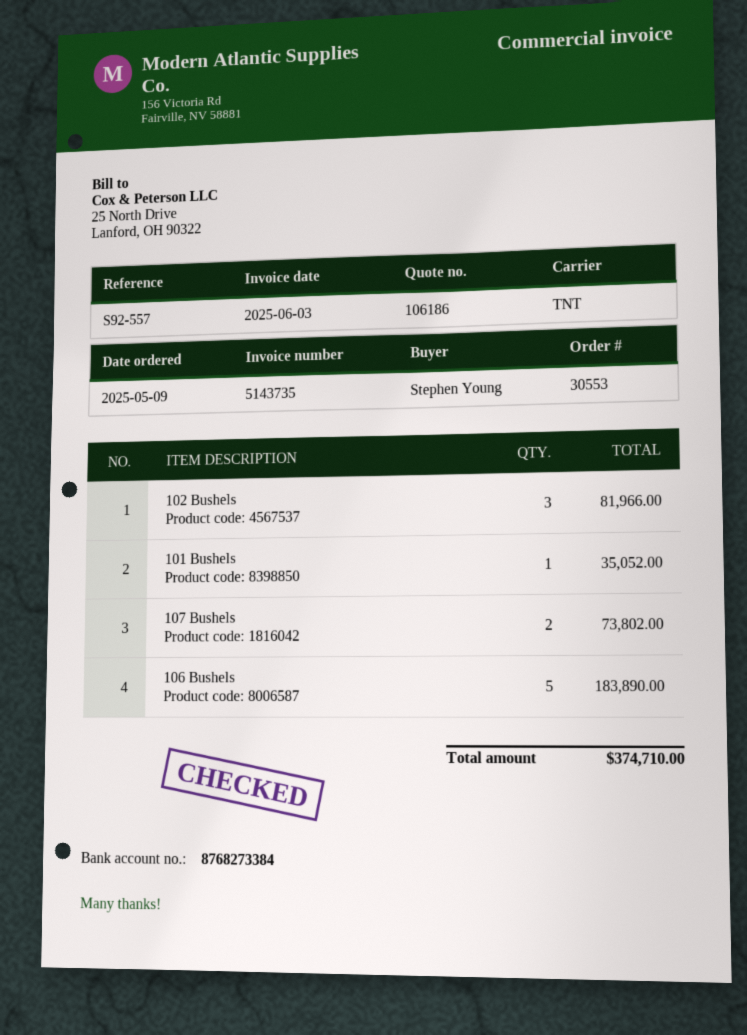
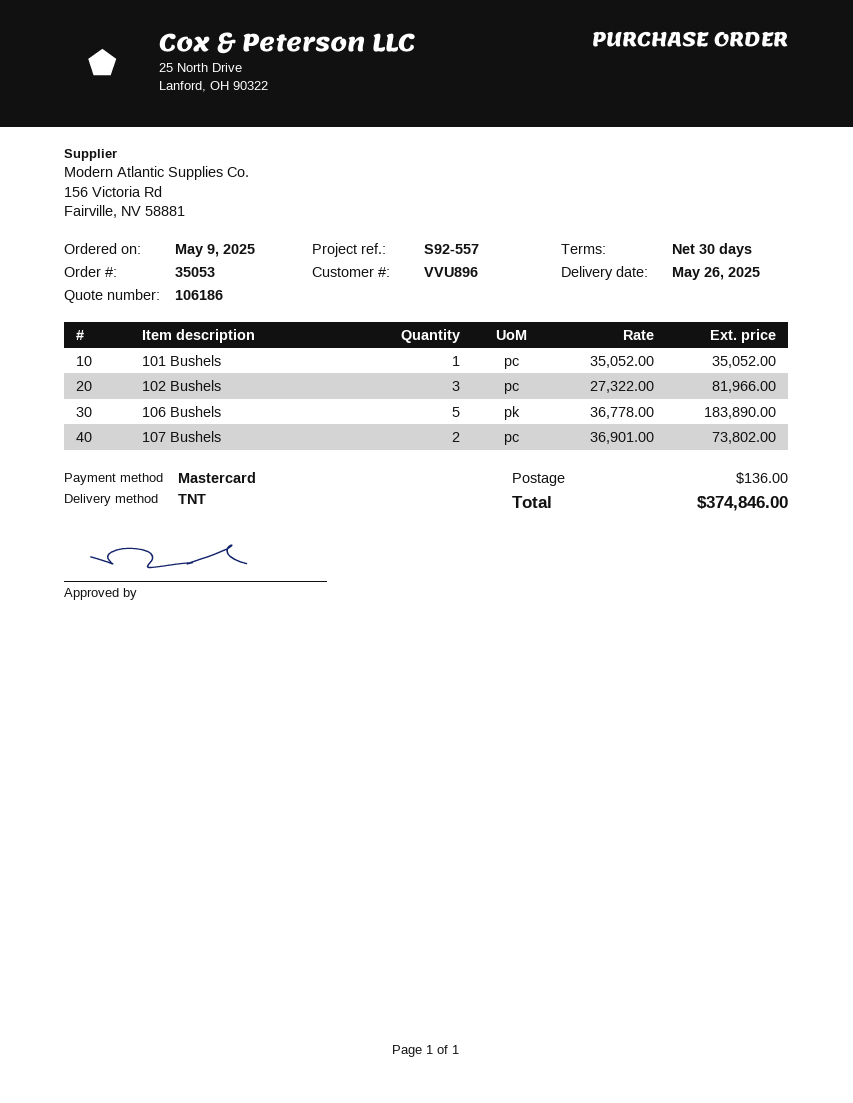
order number: 30553 -> 35053
shipping: none -> 136.00
total: 374710.00 -> 374846.00

